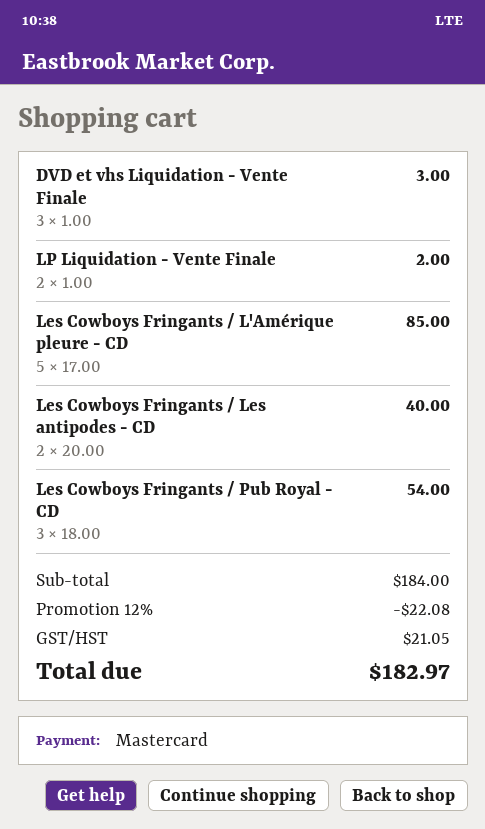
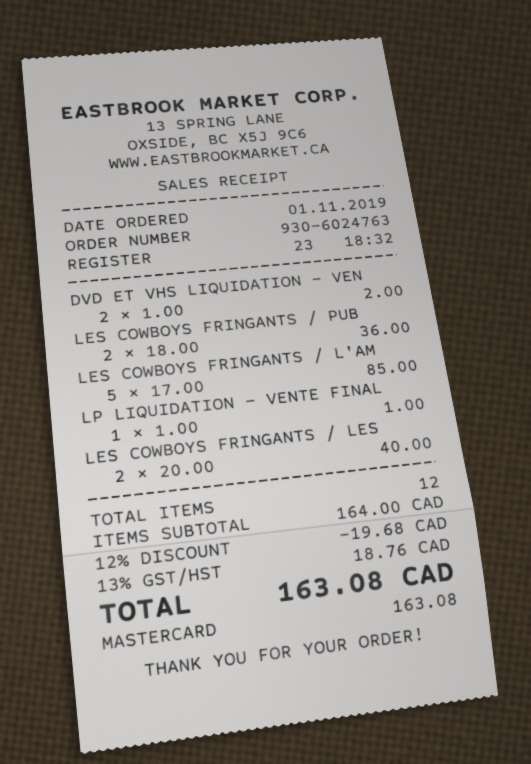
DVD et vhs Liquidation - Vente Finale: 3 x 1.00 = 3.00 -> 2 x 1.00 = 2.00
LP Liquidation - Vente Finale: 2 x 1.00 = 2.00 -> 1 x 1.00 = 1.00
Les Cowboys Fringants / Pub Royal - CD: 3 x 18.00 = 54.00 -> 2 x 18.00 = 36.00
subtotal: 184.00 -> 164.00
discount: 12% = 22.08 -> 12% = 19.68
tax: 21.05 -> 18.76
total: 182.97 -> 163.08

